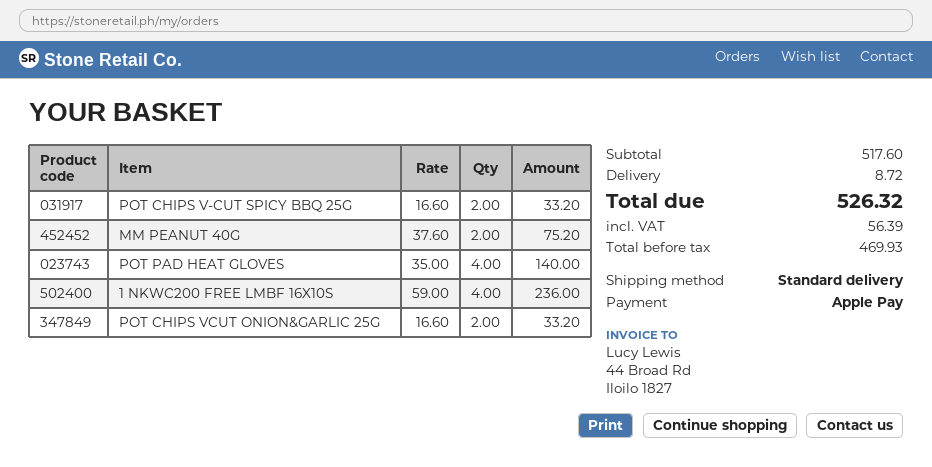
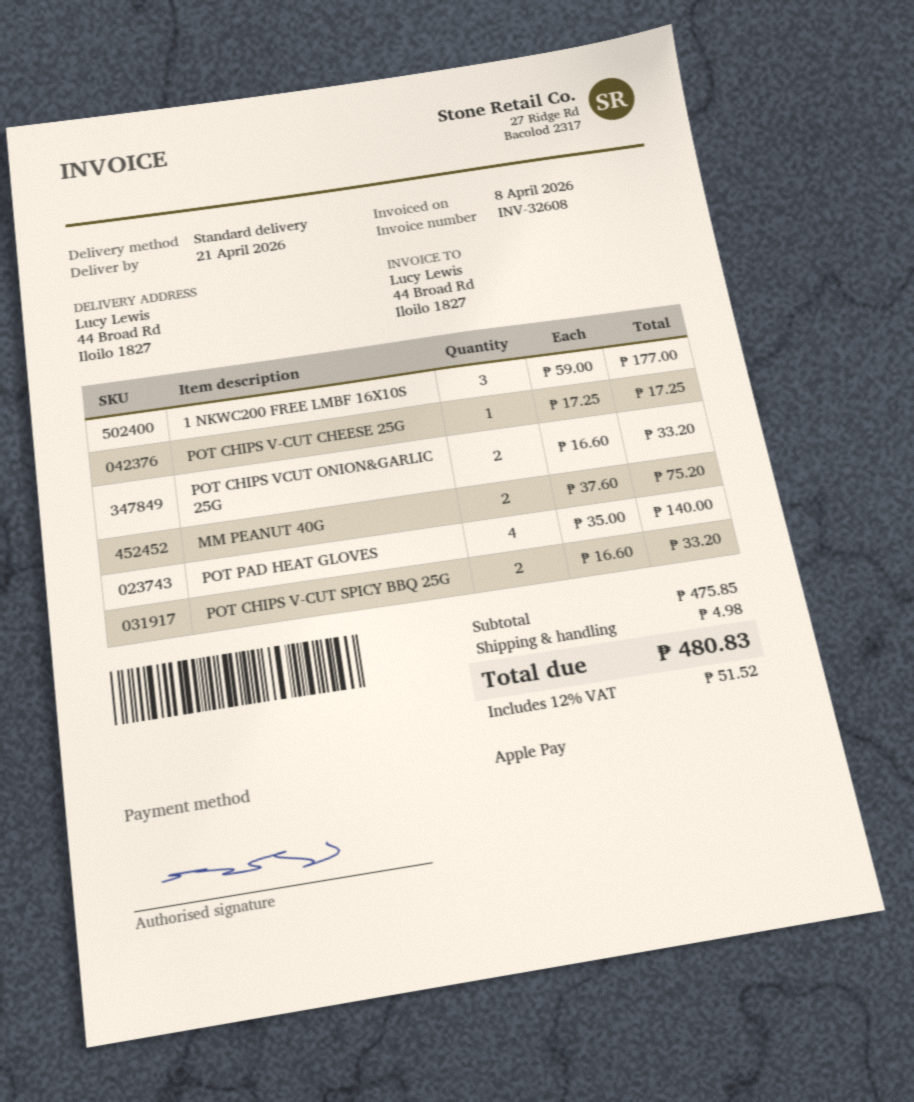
1 NKWC200 FREE LMBF 16X10S: 4 x 59.00 = 236.00 -> 3 x 59.00 = 177.00
POT CHIPS V-CUT CHEESE 25G: none -> 1 x 17.25 = 17.25
subtotal: 517.60 -> 475.85
shipping: 8.72 -> 4.98
tax: 56.39 -> 51.52
total: 526.32 -> 480.83

